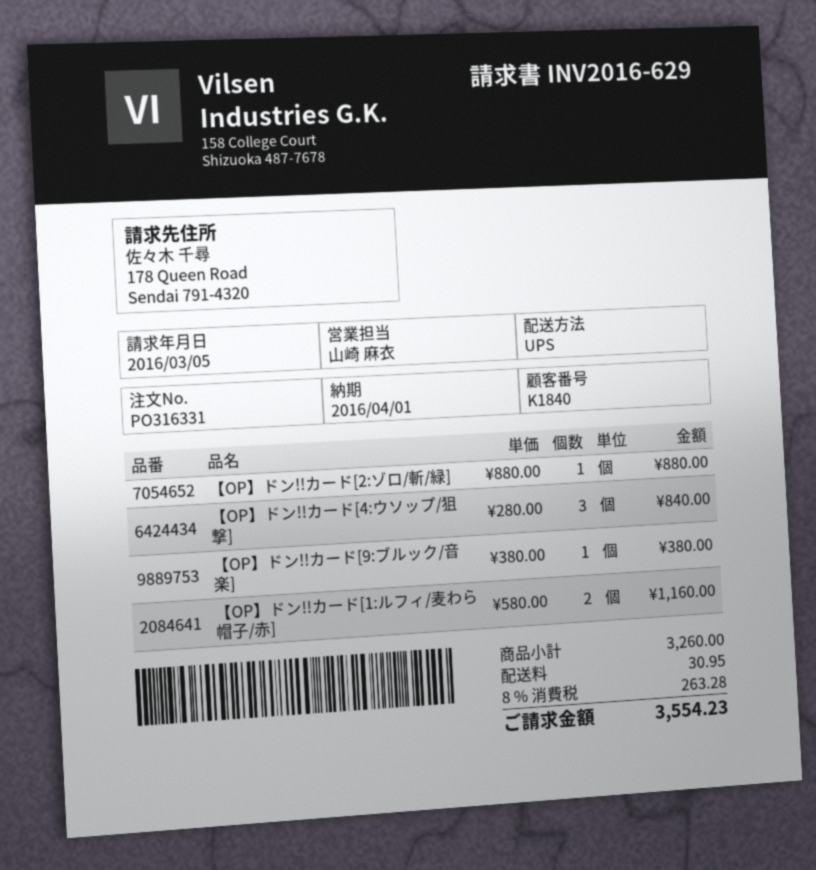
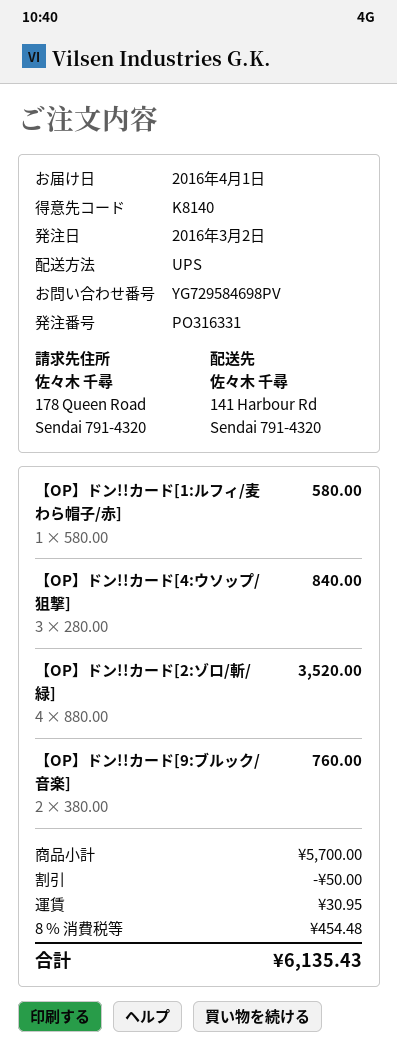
customer number: K1840 -> K8140
【OP】ドン!!カード[2:ゾロ/斬/緑]: 1 x 880.00 = 880.00 -> 4 x 880.00 = 3520.00
【OP】ドン!!カード[9:ブルック/音楽]: 1 x 380.00 = 380.00 -> 2 x 380.00 = 760.00
【OP】ドン!!カード[1:ルフィ/麦わら帽子/赤]: 2 x 580.00 = 1160.00 -> 1 x 580.00 = 580.00
subtotal: 3260.00 -> 5700.00
discount: none -> 50.00
tax: 8% = 263.28 -> 8% = 454.48
total: 3554.23 -> 6135.43

